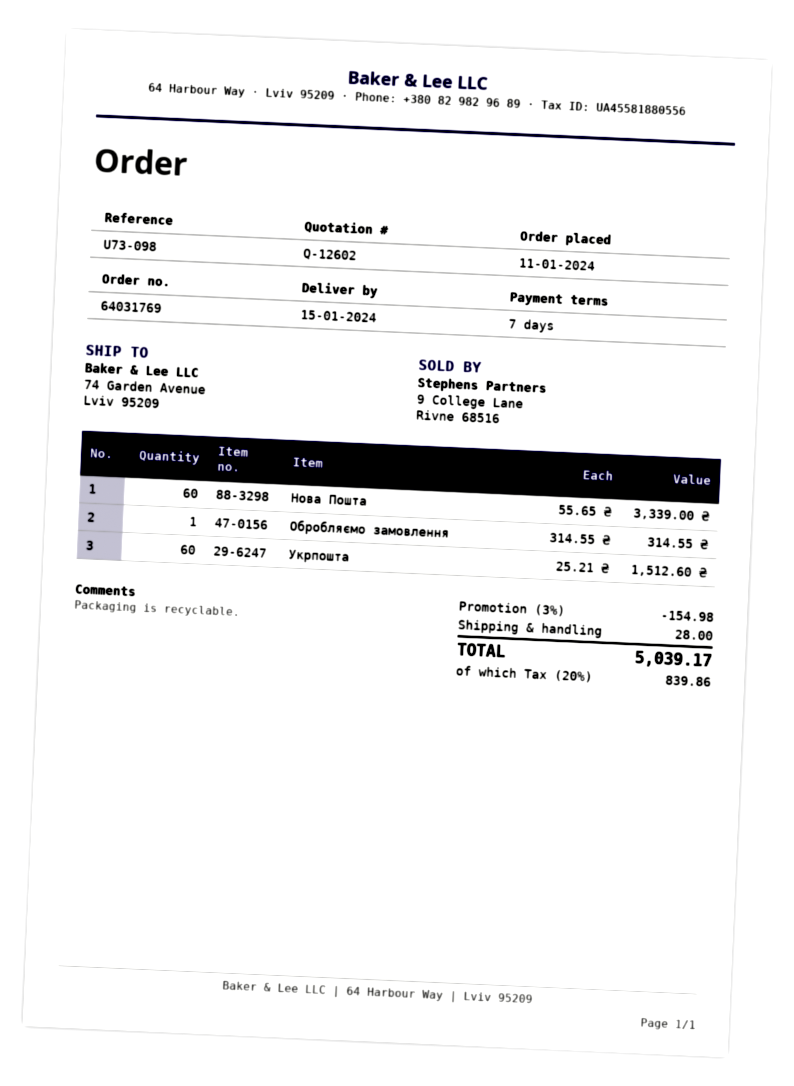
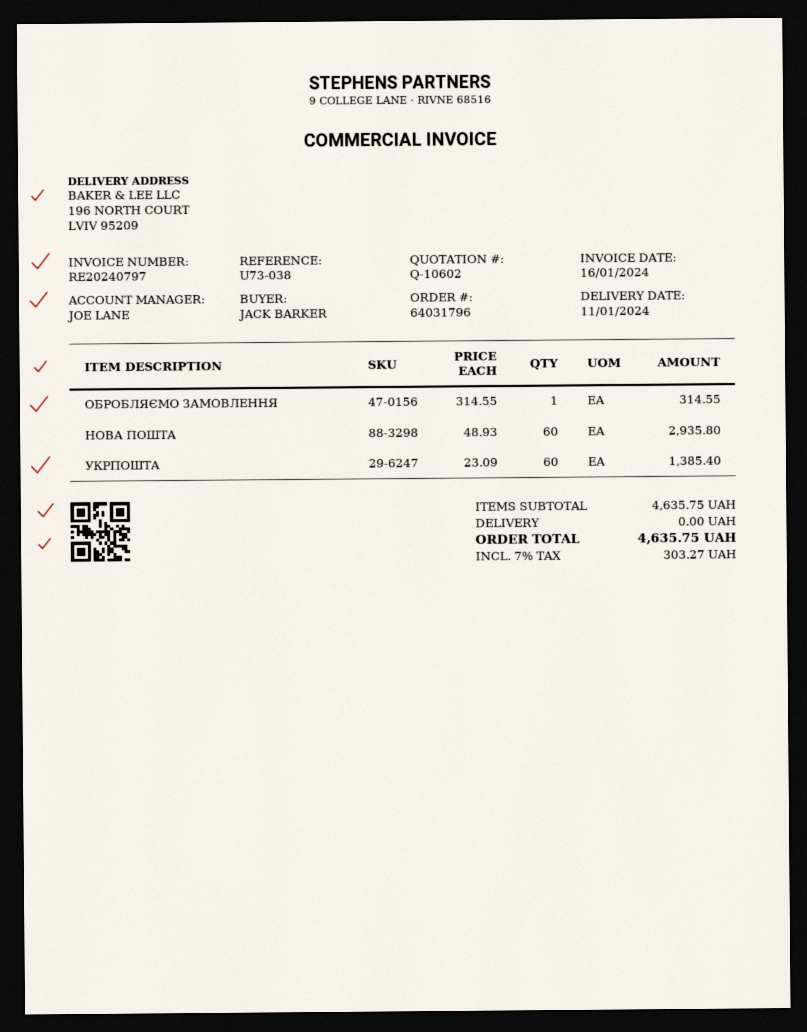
quote number: Q-12602 -> Q-10602
order number: 64031769 -> 64031796
delivery date: 2024-01-15 -> 2024-01-11
reference: U73-098 -> U73-038
ship to: 74 Garden Avenue, Lviv 95209 -> 196 NORTH COURT, LVIV 95209
Нова Пошта: 60 x 55.65 = 3339.00 -> 60 x 48.93 = 2935.80
Укрпошта: 60 x 25.21 = 1512.60 -> 60 x 23.09 = 1385.40
discount: 3% = 154.98 -> none
shipping: 28.00 -> 0.00
tax: 20% = 839.86 -> 7% = 303.27
total: 5039.17 -> 4635.75

